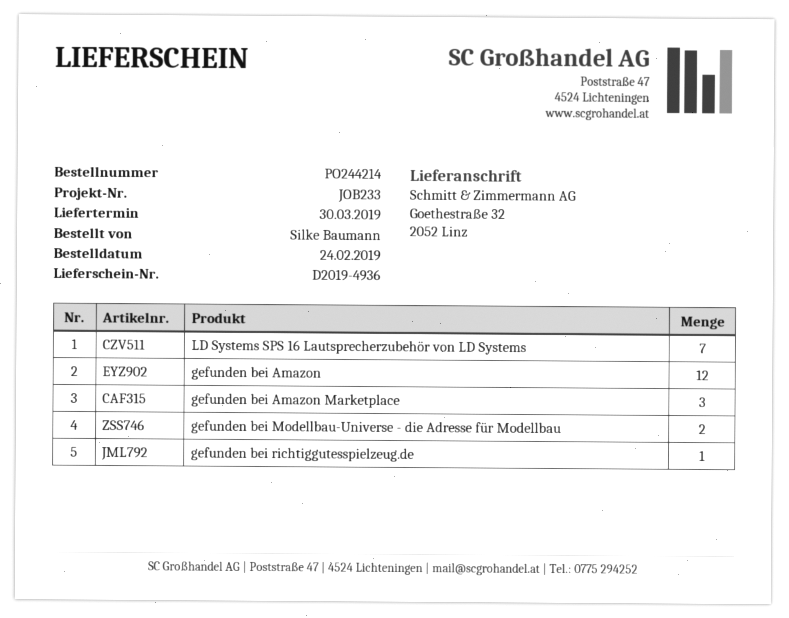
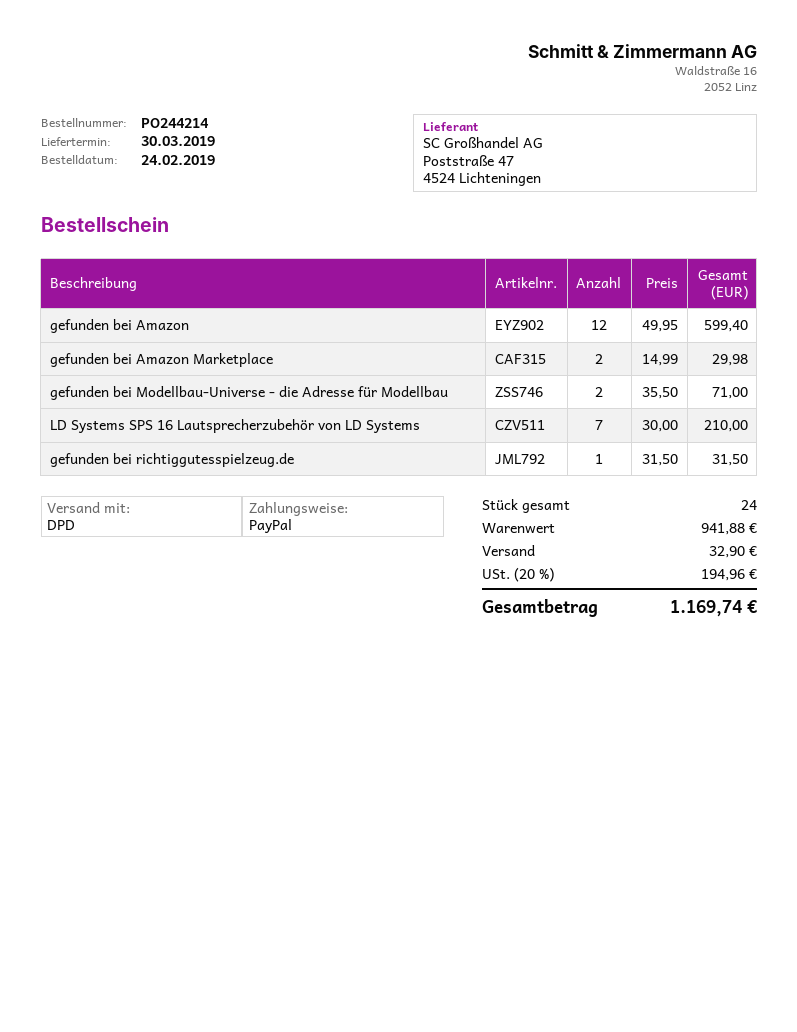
gefunden bei Amazon Marketplace: 3 -> 2

